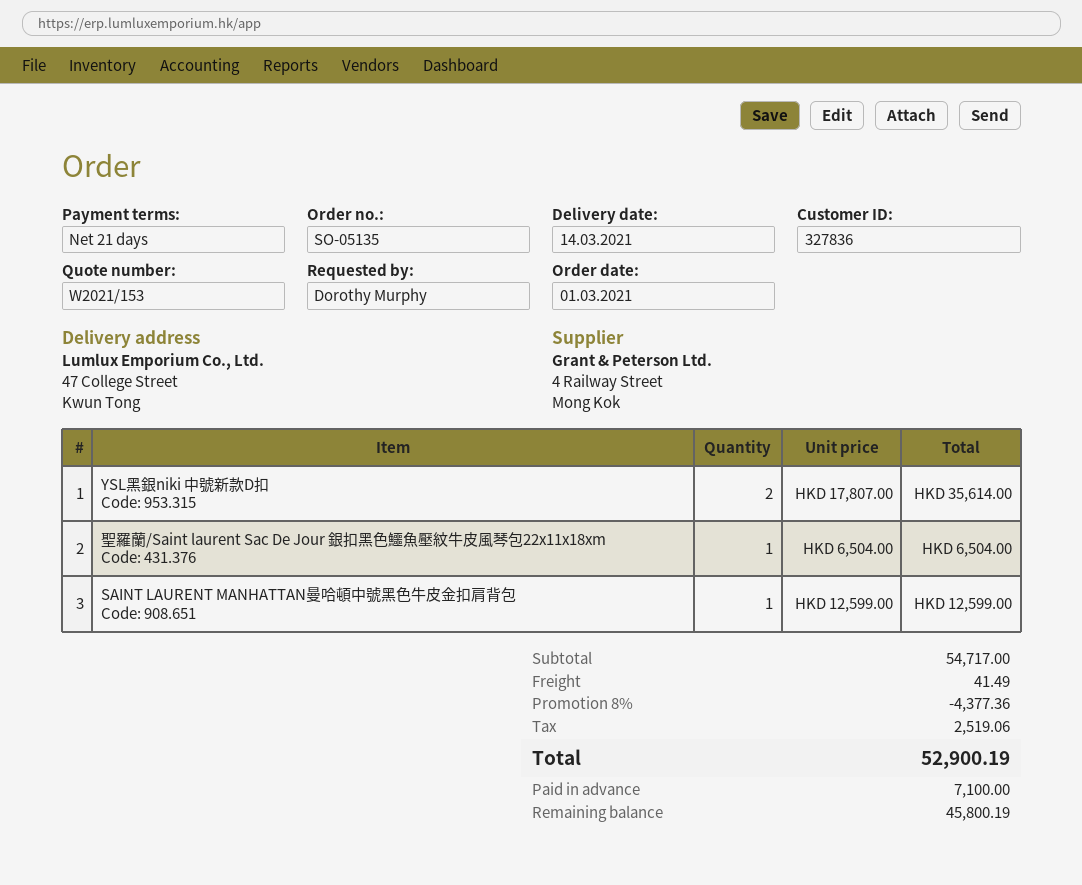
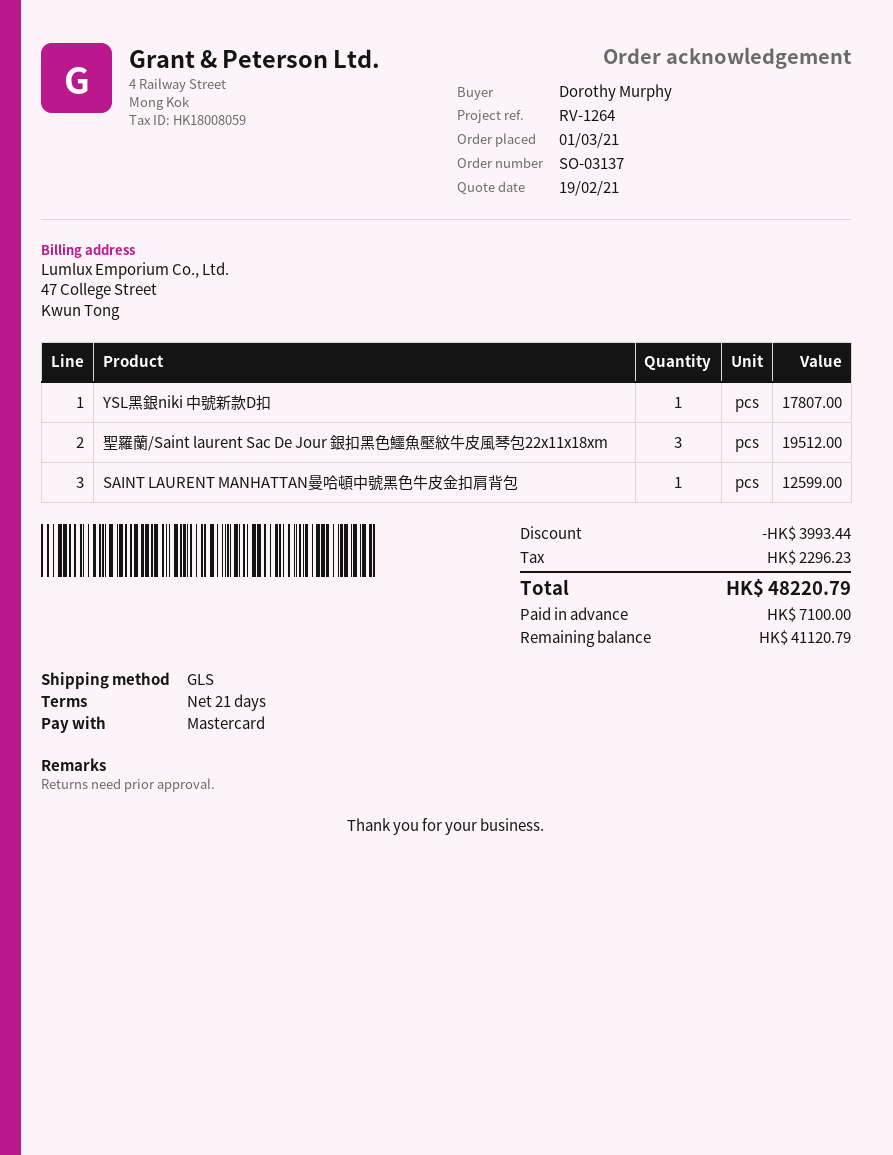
order number: SO-05135 -> SO-03137
YSL黑銀niki 中號新款D扣: 2 for 35614.00 -> 1 for 17807.00
聖羅蘭/Saint laurent Sac De Jour 銀扣黑色鱷魚壓紋牛皮風琴包22x11x18xm: 1 for 6504.00 -> 3 for 19512.00
discount: 4377.36 -> 3993.44
shipping: 41.49 -> none
tax: 2519.06 -> 2296.23
total: 52900.19 -> 48220.79
balance: 45800.19 -> 41120.79

